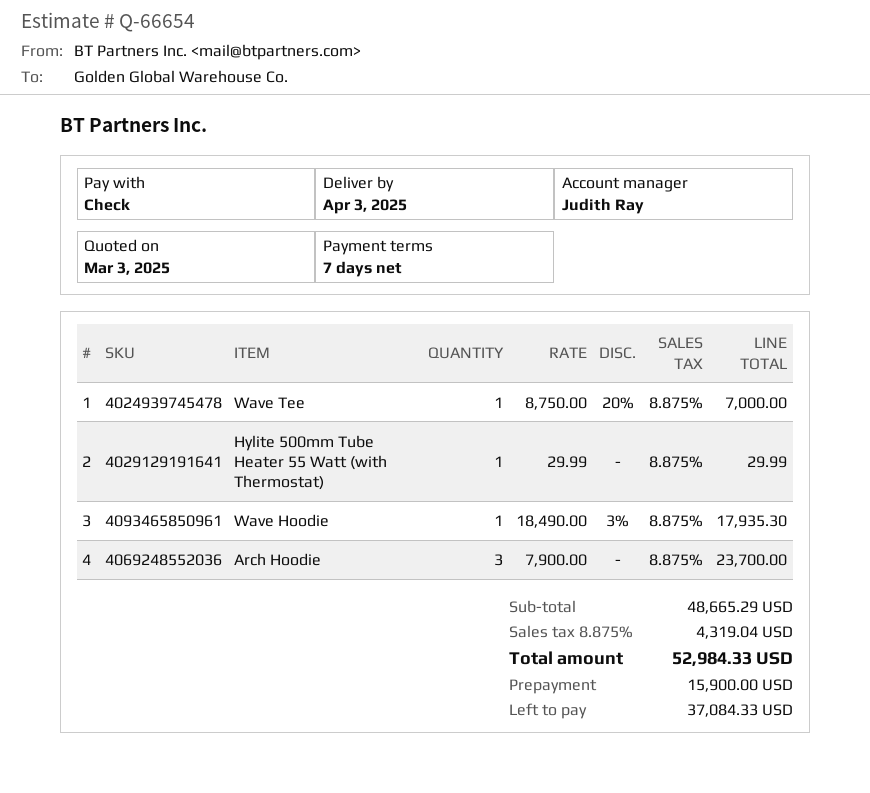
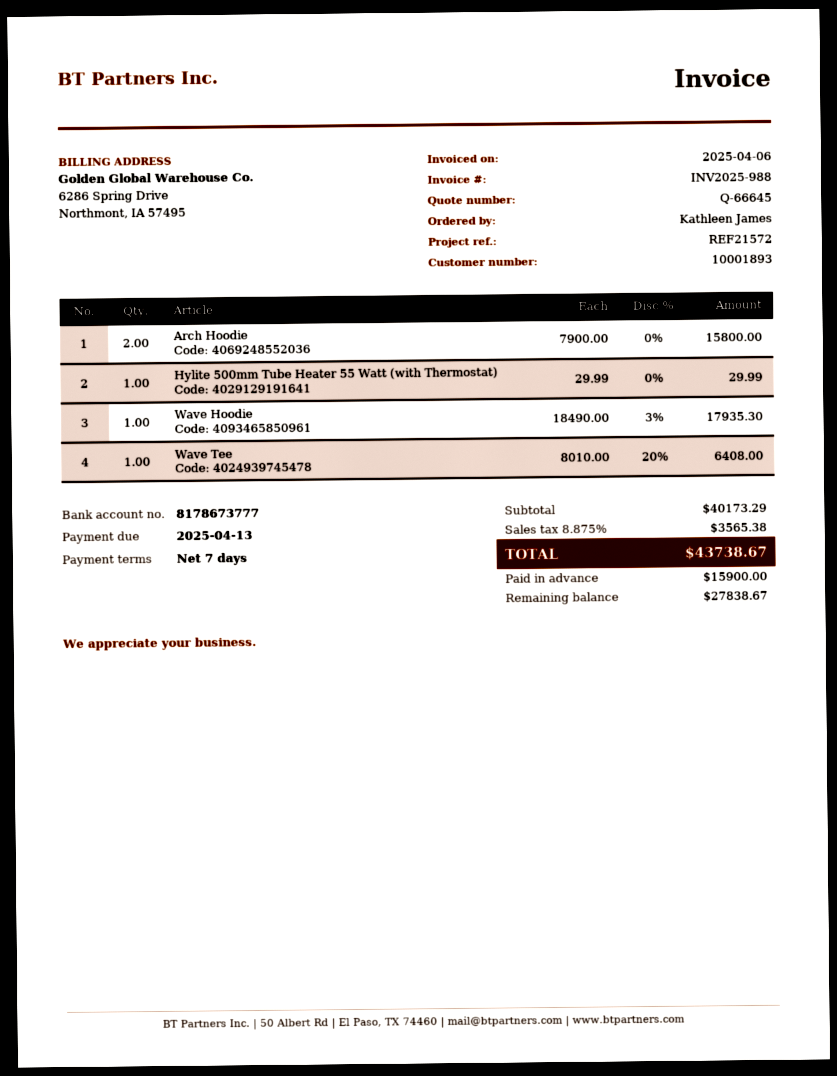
quote number: Q-66654 -> Q-66645
Wave Tee: 1 x 8750.00 - 20% = 7000.00 -> 1 x 8010.00 - 20% = 6408.00
Arch Hoodie: 3 x 7900.00 = 23700.00 -> 2 x 7900.00 = 15800.00
subtotal: 48665.29 -> 40173.29
tax: 8.875% = 4319.04 -> 8.875% = 3565.38
total: 52984.33 -> 43738.67
balance: 37084.33 -> 27838.67

